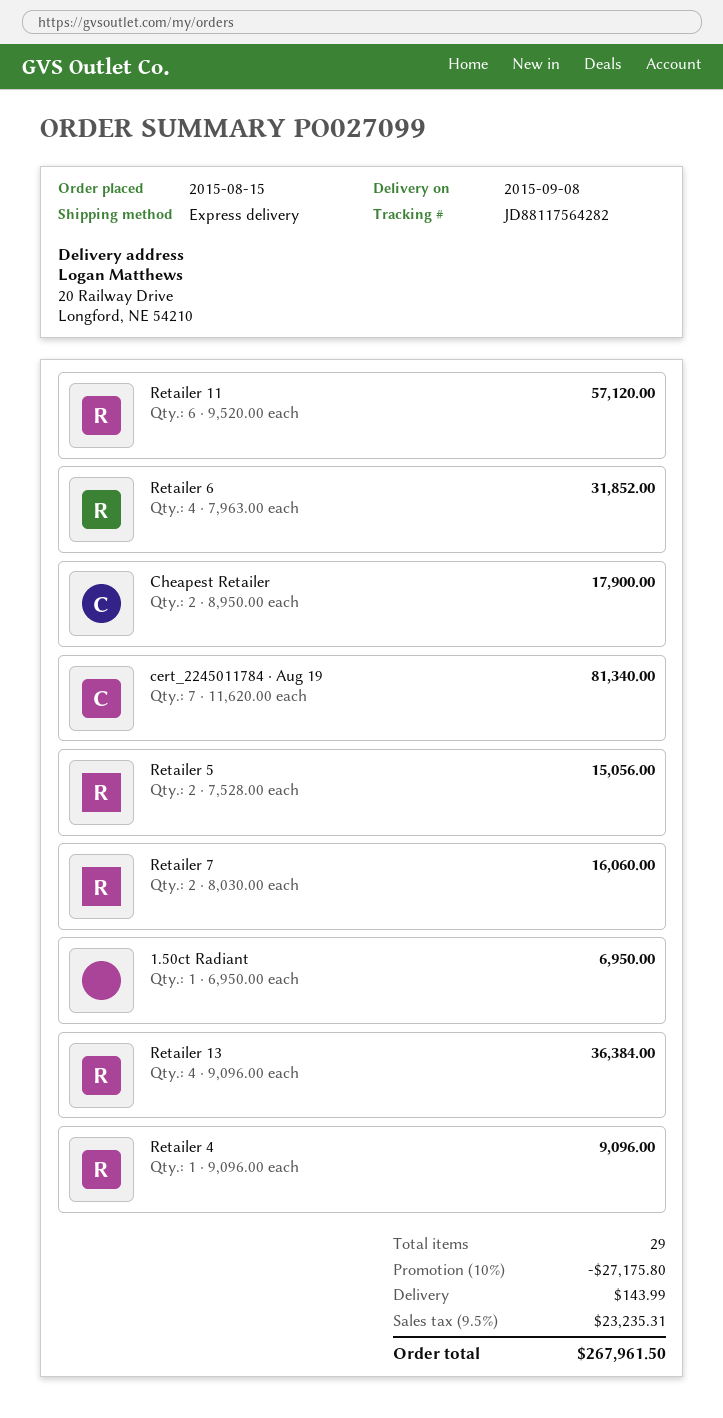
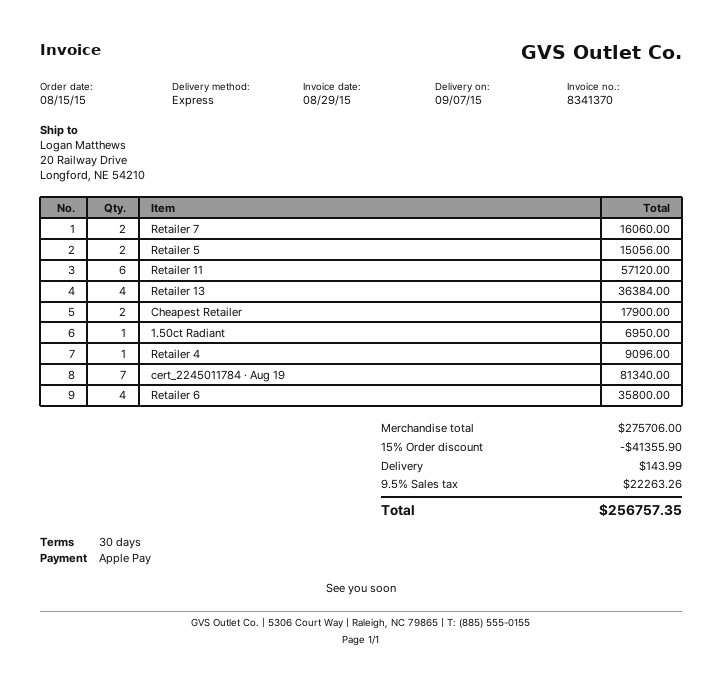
delivery date: 2015-09-08 -> 2015-09-07
Retailer 6: 4 for 31852.00 -> 4 for 35800.00
discount: 10% = 27175.80 -> 15% = 41355.90
tax: 9.5% = 23235.31 -> 9.5% = 22263.26
total: 267961.50 -> 256757.35

